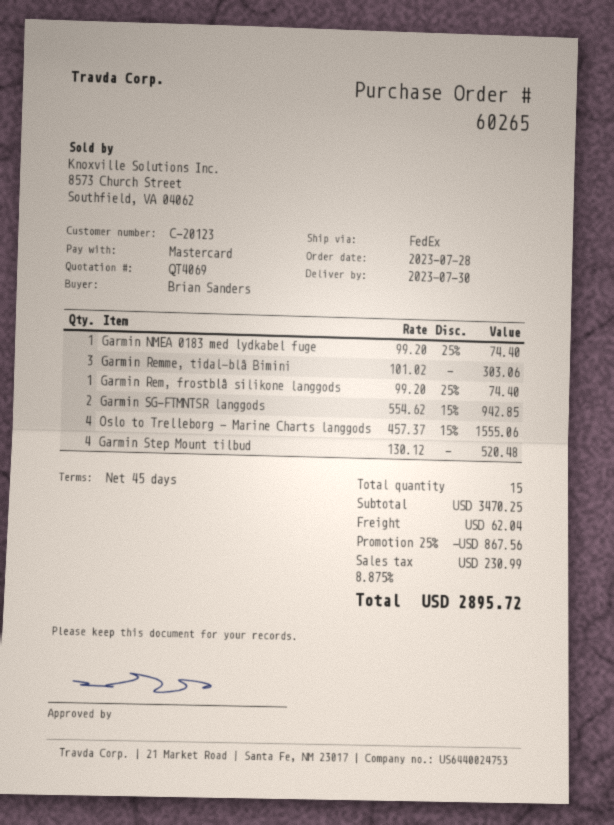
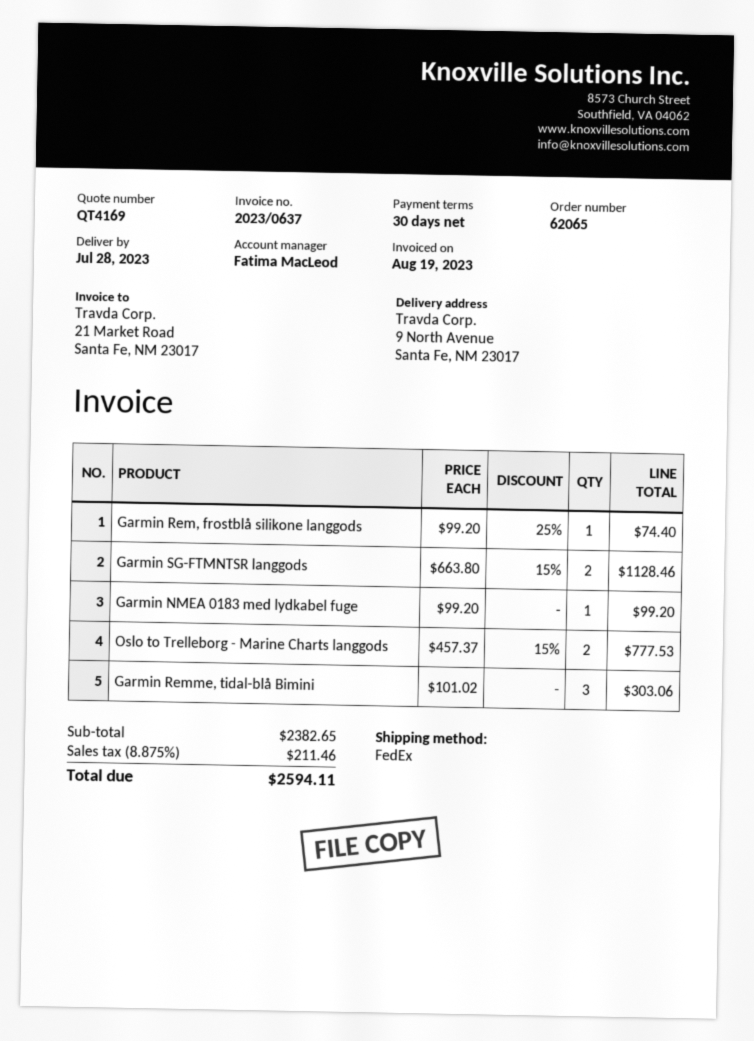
quote number: QT4069 -> QT4169
order number: 60265 -> 62065
delivery date: 2023-07-30 -> 2023-07-28
payment terms: 45 days -> 30 days
Garmin NMEA 0183 med lydkabel fuge: 1 x 99.20 - 25% = 74.40 -> 1 x 99.20 = 99.20
Garmin SG-FTMNTSR langgods: 2 x 554.62 - 15% = 942.85 -> 2 x 663.80 - 15% = 1128.46
Oslo to Trelleborg - Marine Charts langgods: 4 x 457.37 - 15% = 1555.06 -> 2 x 457.37 - 15% = 777.53
Garmin Step Mount tilbud: 4 x 130.12 = 520.48 -> none
subtotal: 3470.25 -> 2382.65
discount: 25% = 867.56 -> none
shipping: 62.04 -> none
tax: 8.875% = 230.99 -> 8.875% = 211.46
total: 2895.72 -> 2594.11

